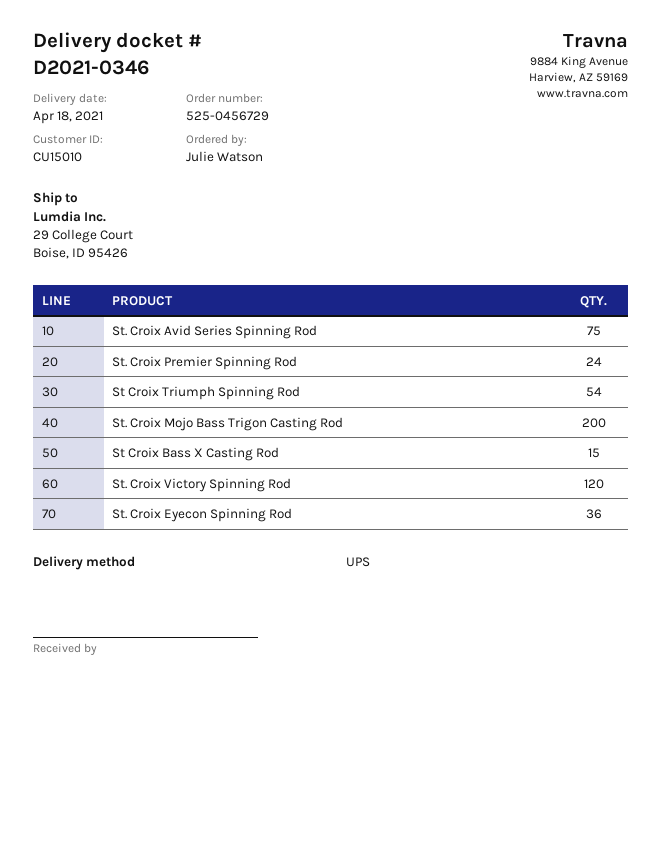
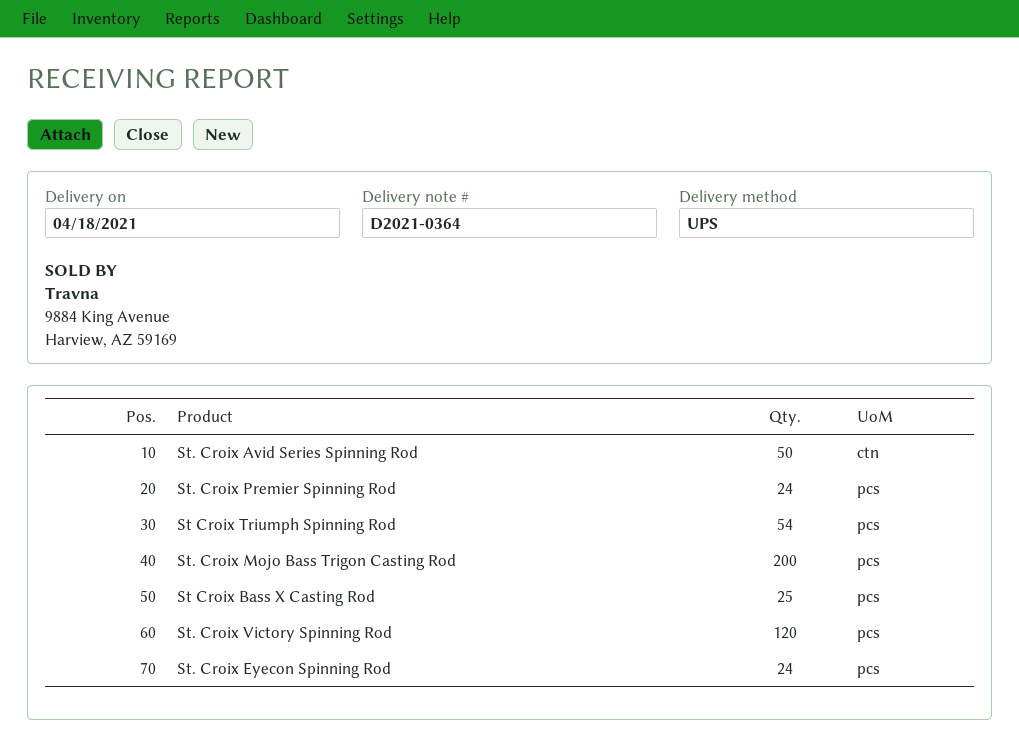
delivery note number: D2021-0346 -> D2021-0364
St. Croix Avid Series Spinning Rod: 75 -> 50
St Croix Bass X Casting Rod: 15 -> 25
St. Croix Eyecon Spinning Rod: 36 -> 24

